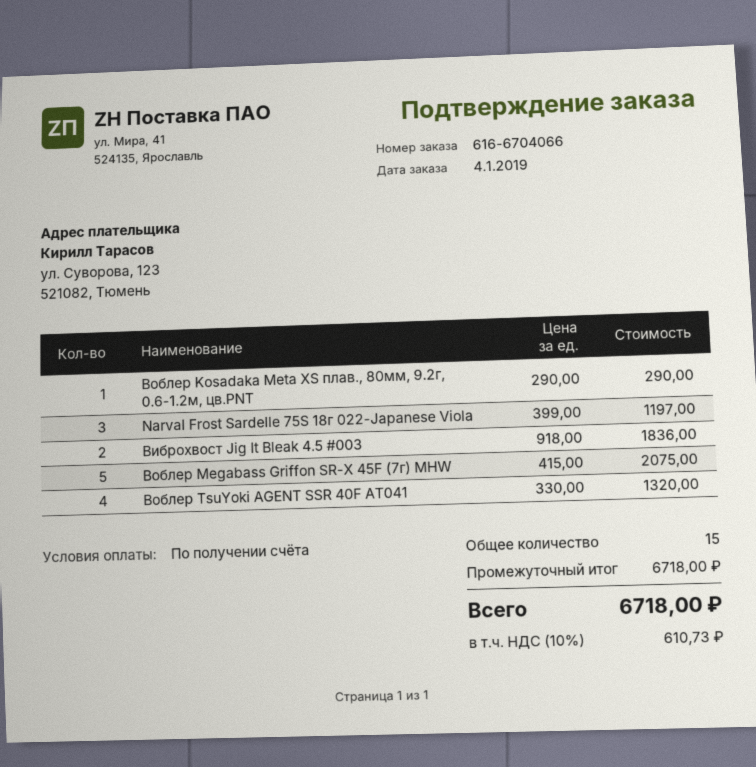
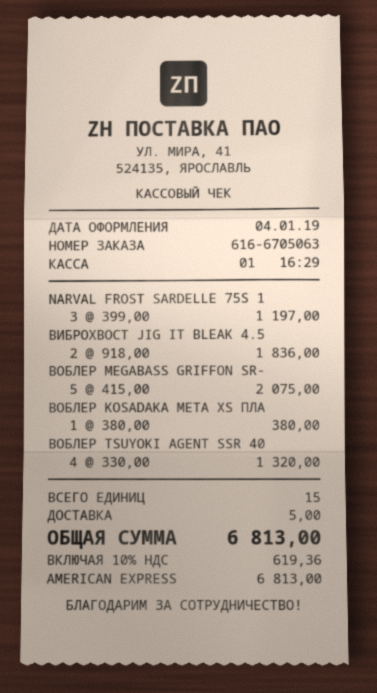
order number: 616-6704066 -> 616-6705063
Воблер Kosadaka Meta XS плав., 80мм, 9.2г, 0.6-1.2м, цв.PNT: 1 x 290.00 = 290.00 -> 1 x 380.00 = 380.00
shipping: none -> 5.00
tax: 10% = 610.73 -> 10% = 619.36
total: 6718.00 -> 6813.00

